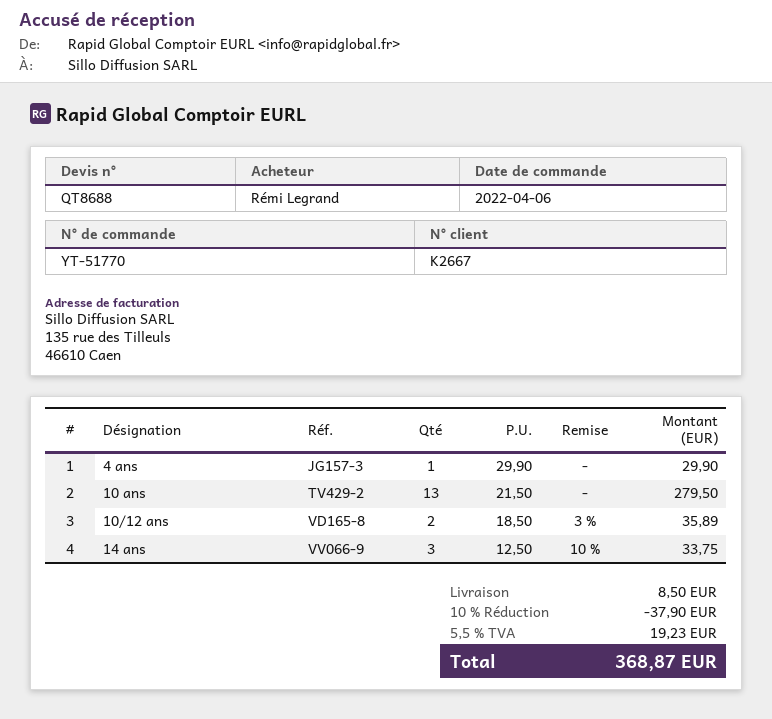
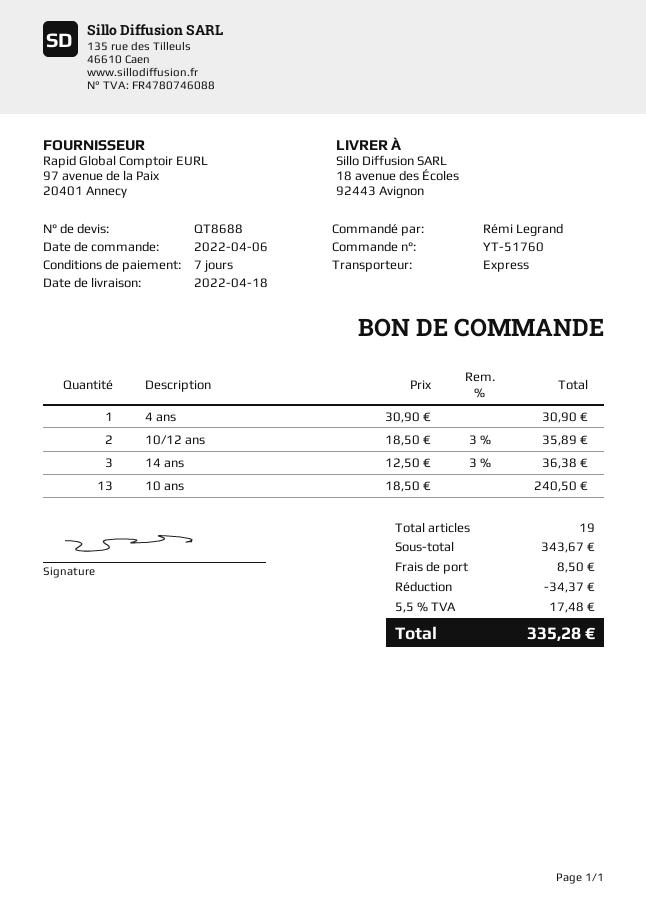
order number: YT-51770 -> YT-51760
4 ans: 1 x 29.90 = 29.90 -> 1 x 30.90 = 30.90
10 ans: 13 x 21.50 = 279.50 -> 13 x 18.50 = 240.50
14 ans: 3 x 12.50 - 10% = 33.75 -> 3 x 12.50 - 3% = 36.38
discount: 37.90 -> 34.37
tax: 5.5% = 19.23 -> 5.5% = 17.48
total: 368.87 -> 335.28

